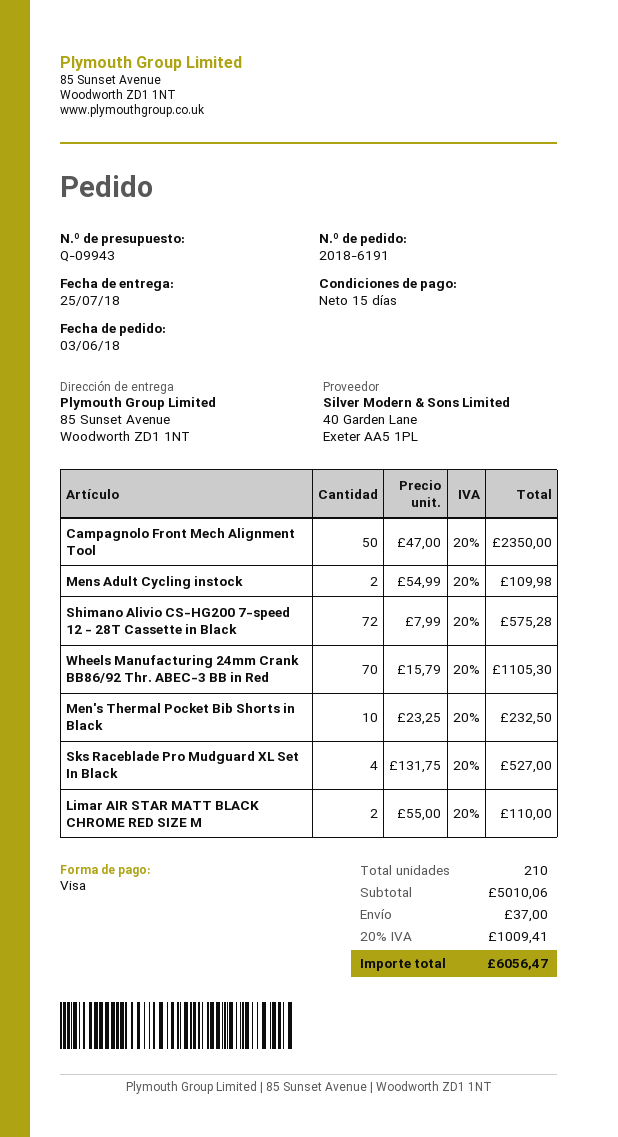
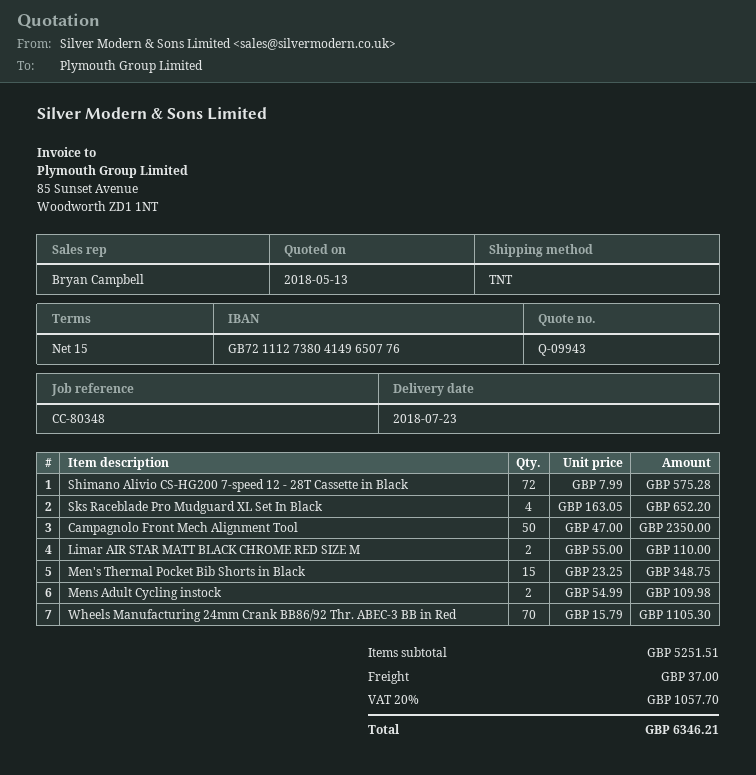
delivery date: 2018-07-25 -> 2018-07-23
Men's Thermal Pocket Bib Shorts in Black: 10 x 23.25 = 232.50 -> 15 x 23.25 = 348.75
Sks Raceblade Pro Mudguard XL Set In Black: 4 x 131.75 = 527.00 -> 4 x 163.05 = 652.20
subtotal: 5010.06 -> 5251.51
tax: 20% = 1009.41 -> 20% = 1057.70
total: 6056.47 -> 6346.21

